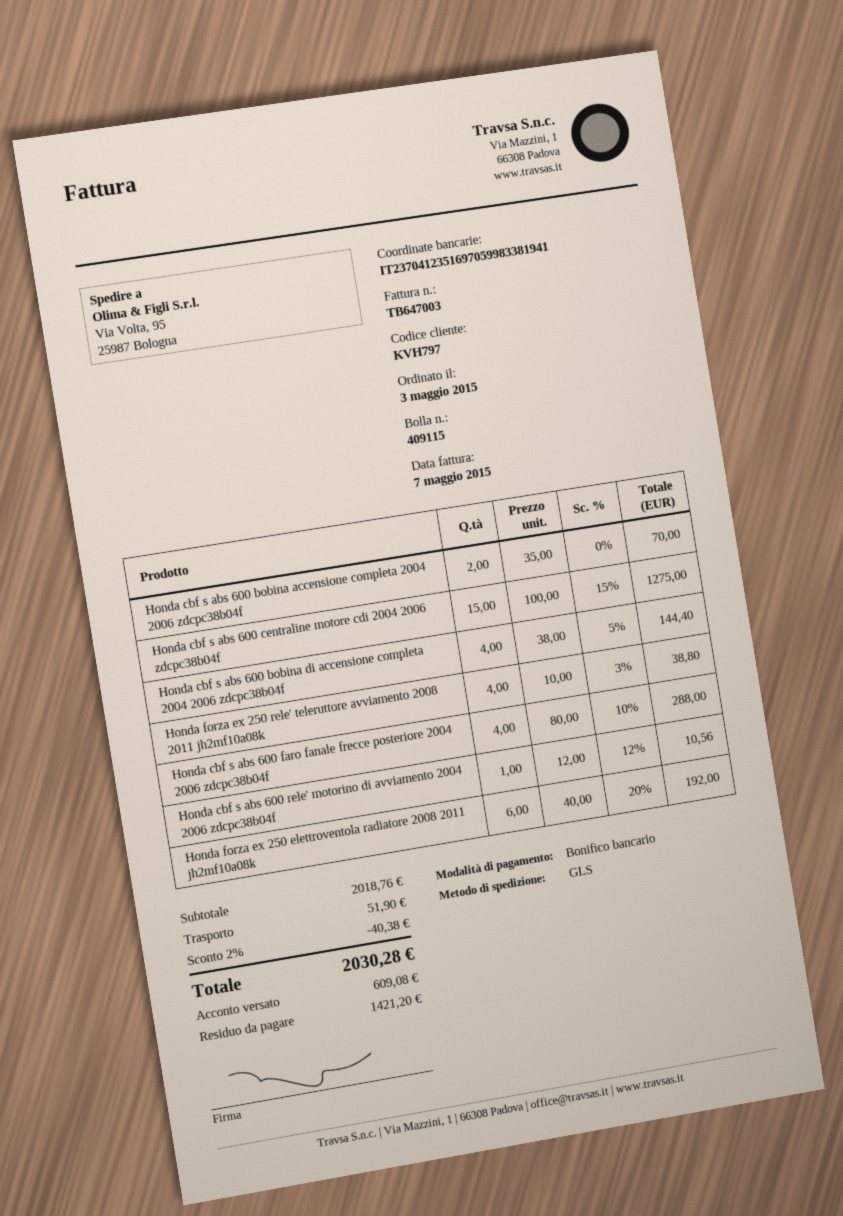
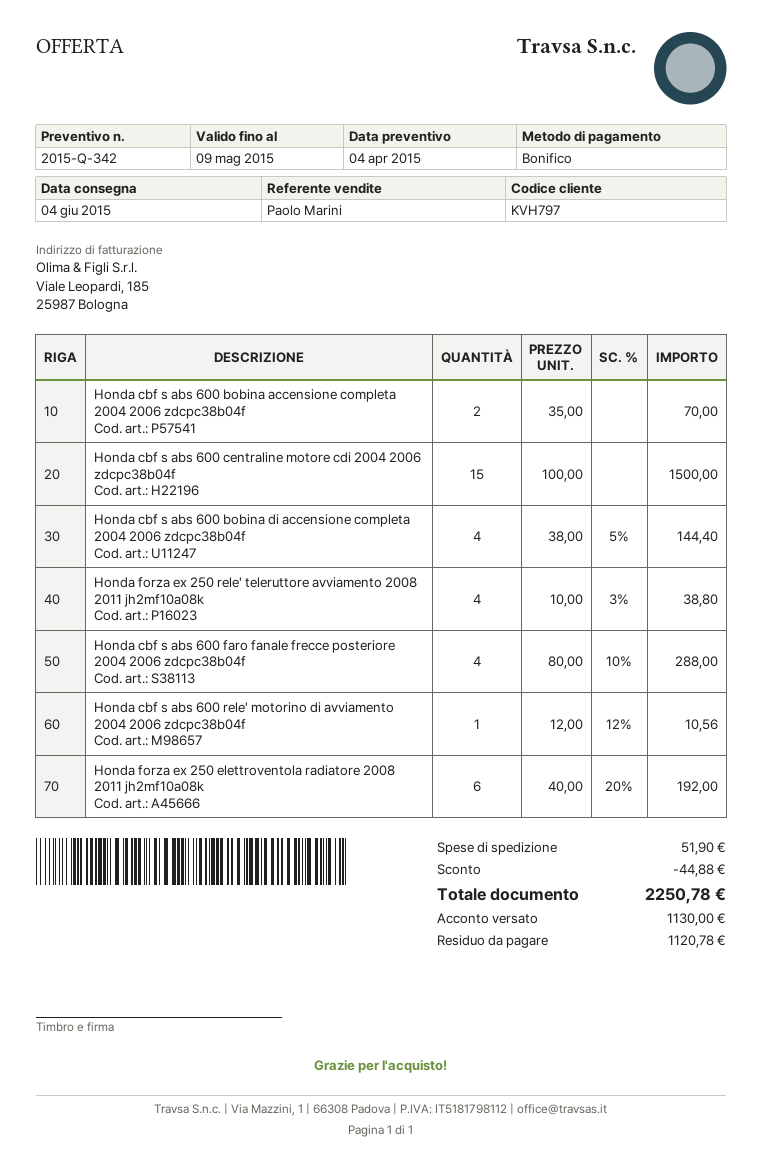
Honda cbf s abs 600 centraline motore cdi 2004 2006 zdcpc38b04f: 15 x 100.00 - 15% = 1275.00 -> 15 x 100.00 = 1500.00
discount: 40.38 -> 44.88
total: 2030.28 -> 2250.78
deposit: 609.08 -> 1130.00
balance: 1421.20 -> 1120.78

